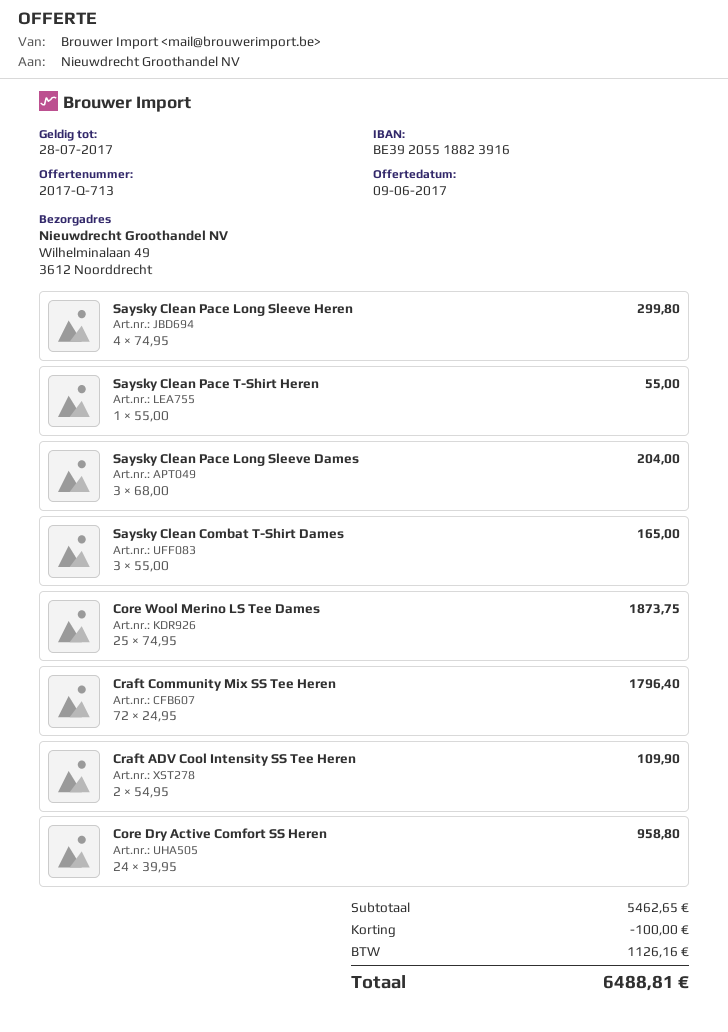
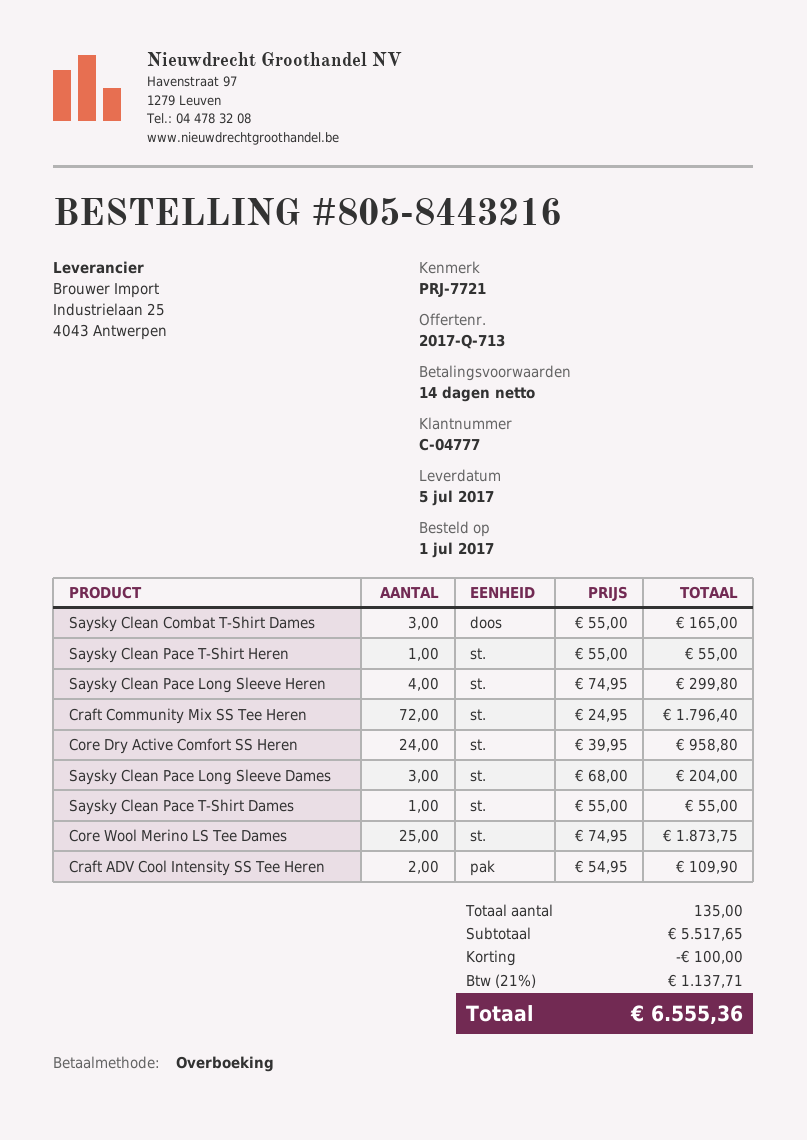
Saysky Clean Pace T-Shirt Dames: none -> 1 x 55.00 = 55.00
subtotal: 5462.65 -> 5517.65
tax: 1126.16 -> 1137.71
total: 6488.81 -> 6555.36

